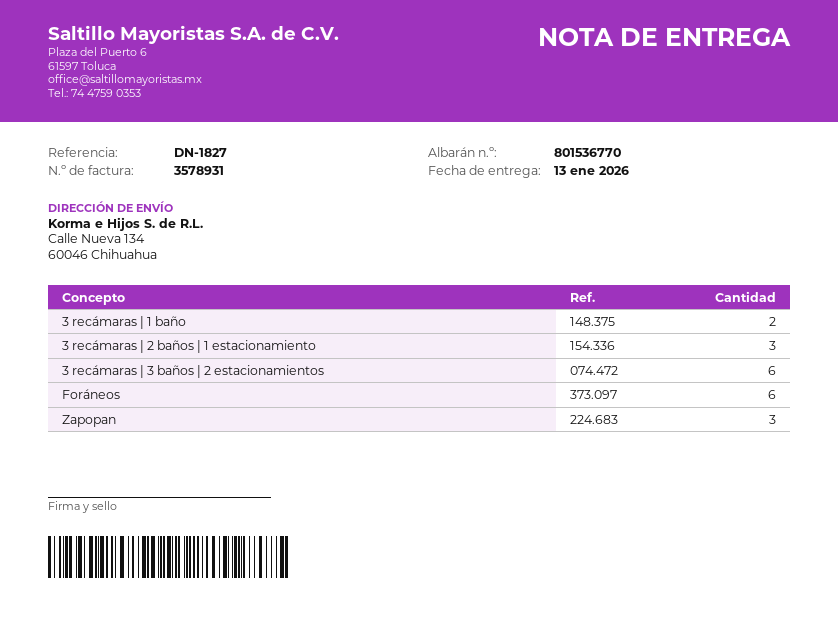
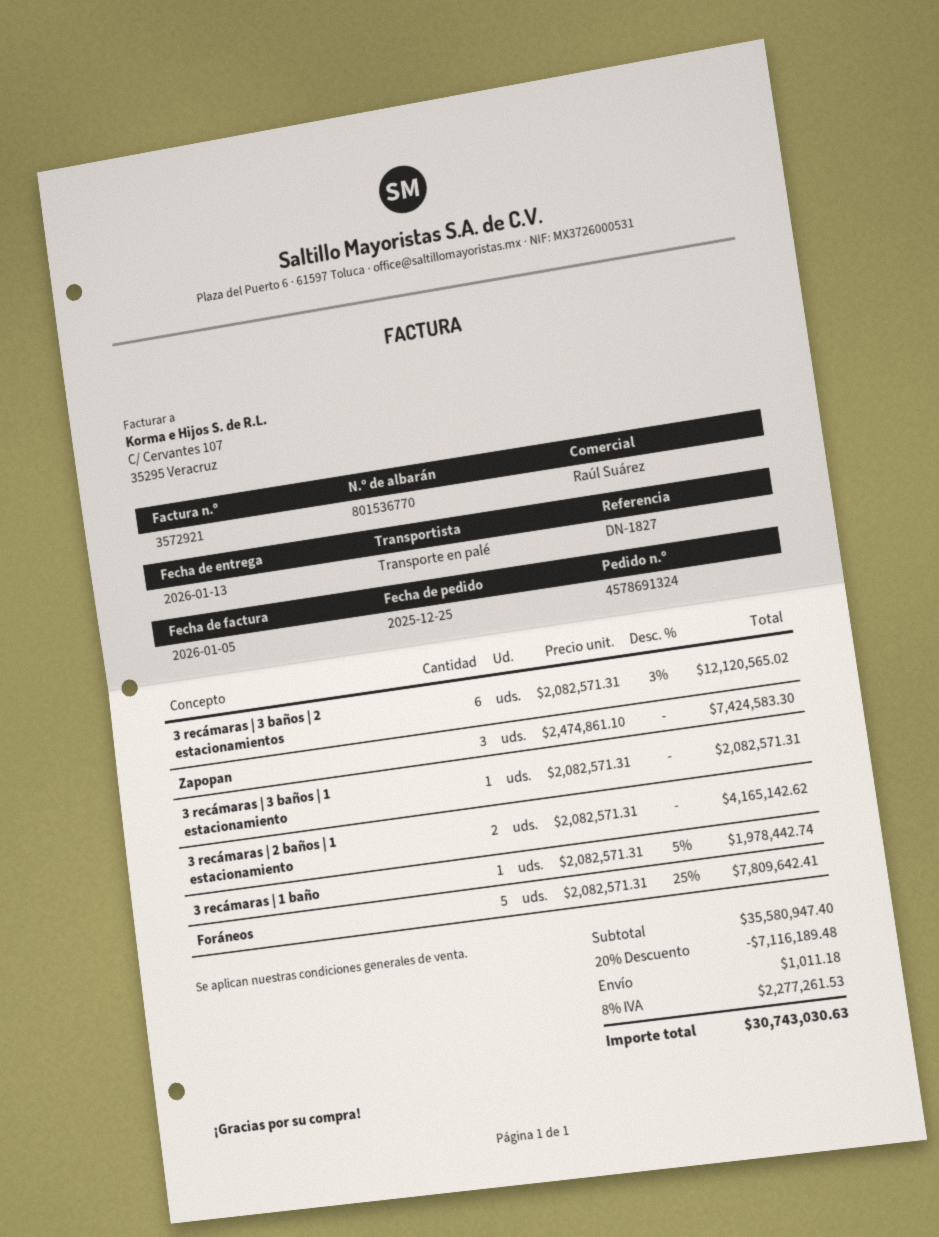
invoice number: 3578931 -> 3572921
3 recámaras | 1 baño: 2 -> 1
3 recámaras | 2 baños | 1 estacionamiento: 3 -> 2
Foráneos: 6 -> 5
3 recámaras | 3 baños | 1 estacionamiento: none -> 1

